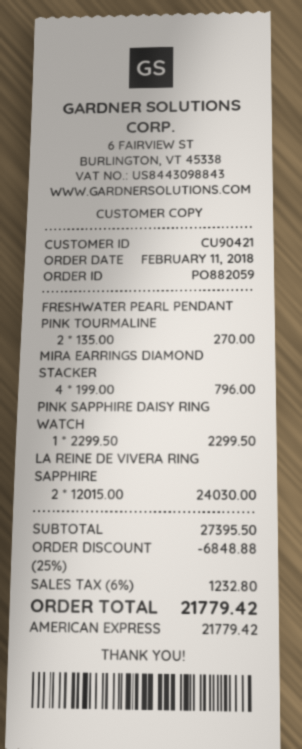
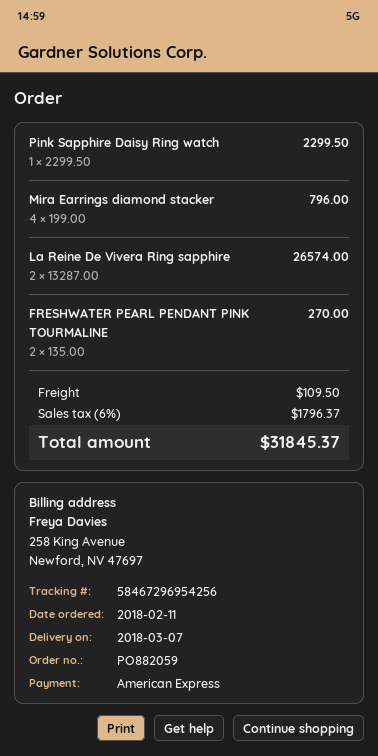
LA REINE DE VIVERA RING SAPPHIRE: 2 x 12015.00 = 24030.00 -> 2 x 13287.00 = 26574.00
discount: 25% = 6848.88 -> none
shipping: none -> 109.50
tax: 6% = 1232.80 -> 6% = 1796.37
total: 21779.42 -> 31845.37

